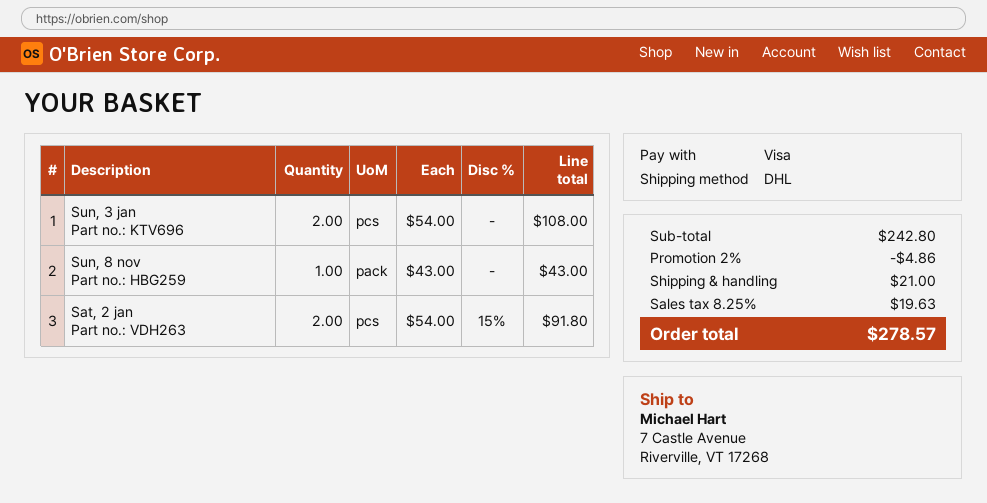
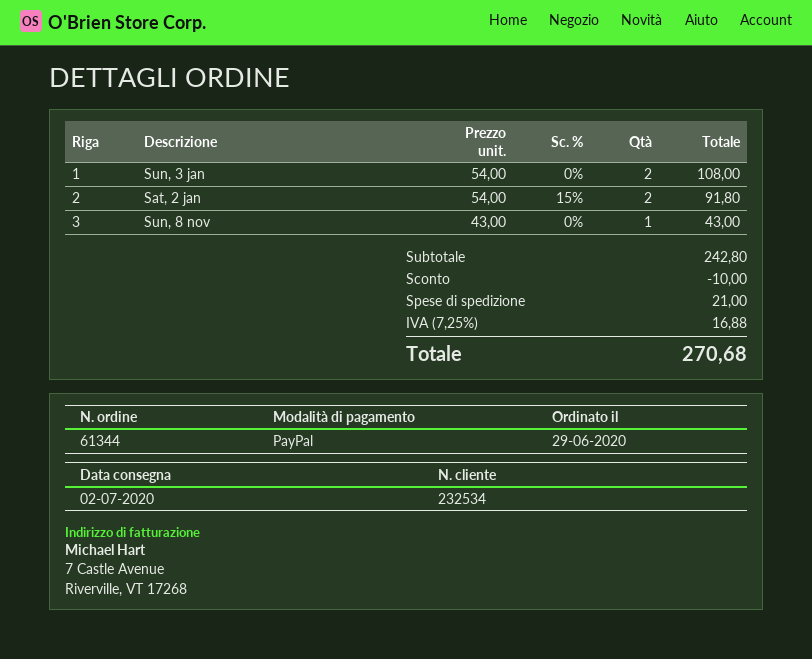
payment method: Visa -> PayPal
discount: 4.86 -> 10.00
tax: 8.25% = 19.63 -> 7.25% = 16.88
total: 278.57 -> 270.68

